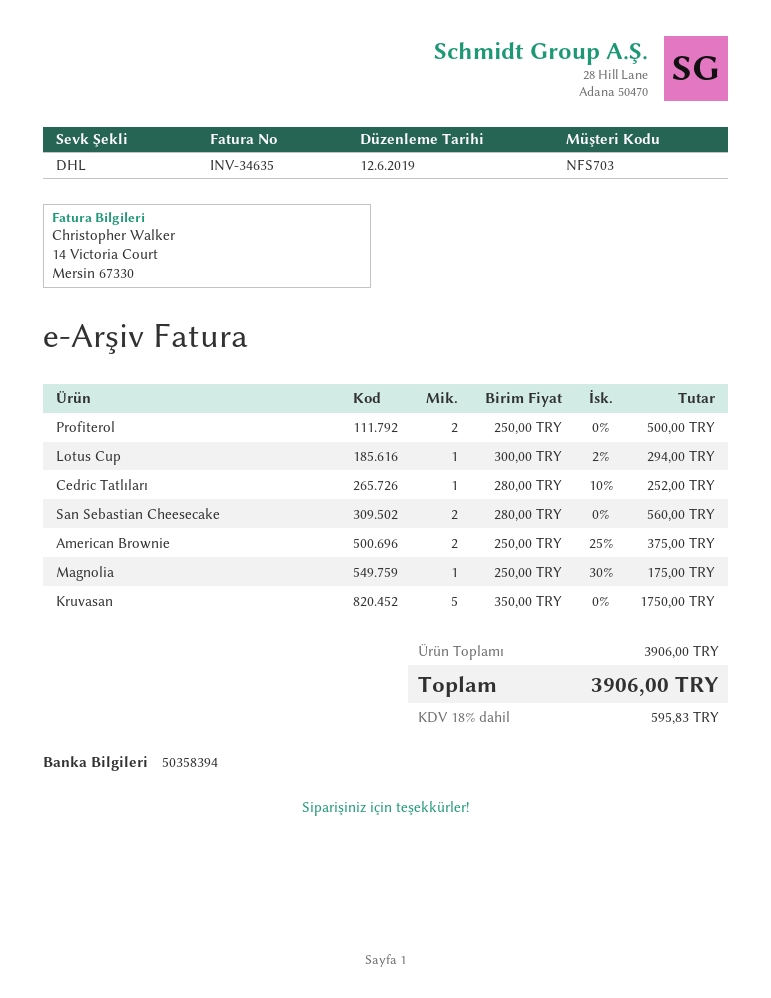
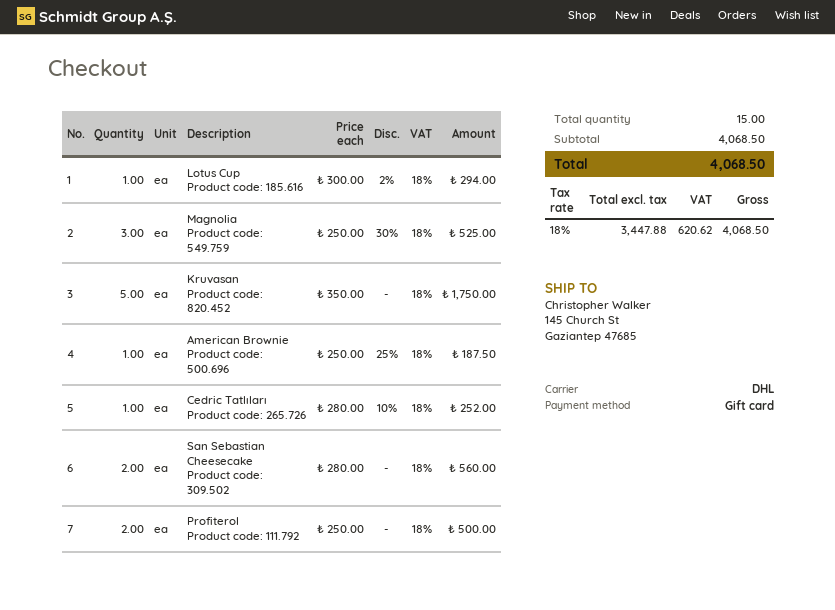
American Brownie: 2 x 250.00 - 25% = 375.00 -> 1 x 250.00 - 25% = 187.50
Magnolia: 1 x 250.00 - 30% = 175.00 -> 3 x 250.00 - 30% = 525.00
subtotal: 3906.00 -> 4068.50
tax: 18% = 595.83 -> 18% = 620.62
total: 3906.00 -> 4068.50

